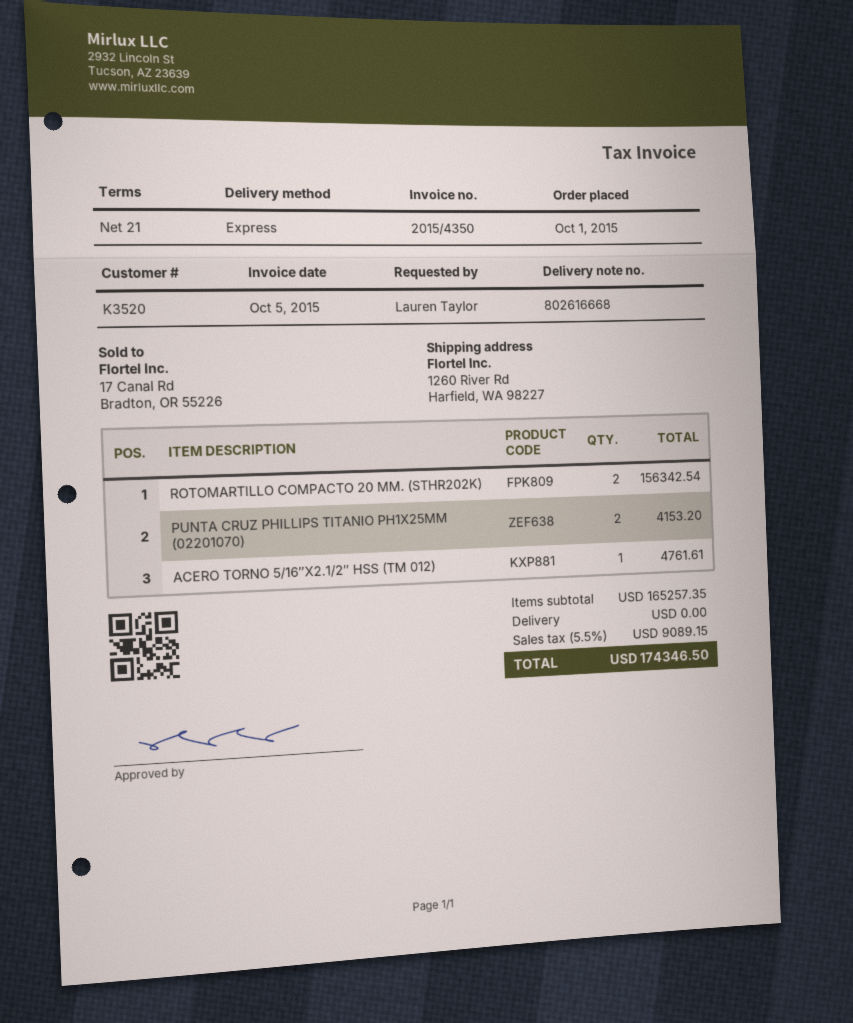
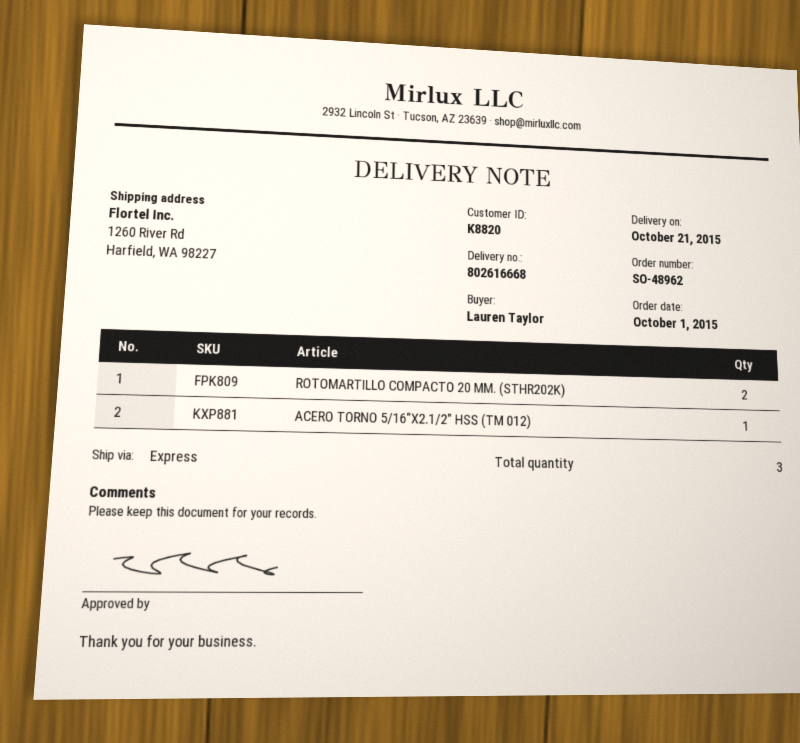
customer number: K3520 -> K8820
PUNTA CRUZ PHILLIPS TITANIO PH1X25MM (02201070): 2 -> none

